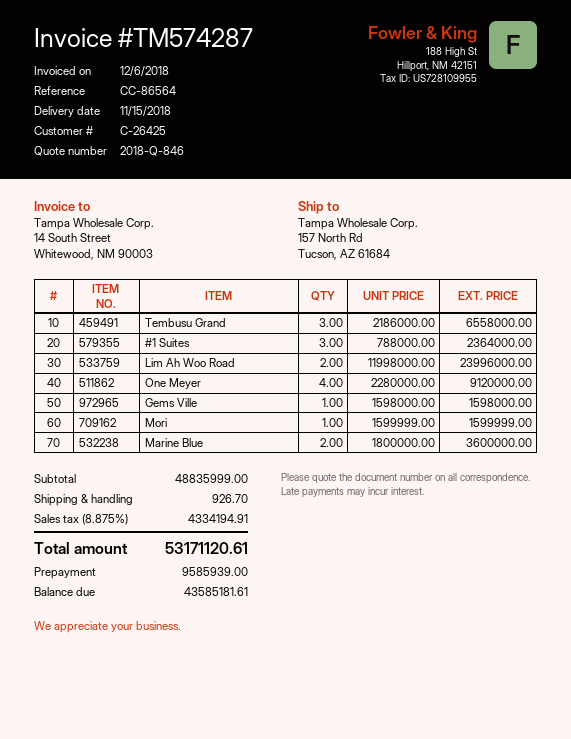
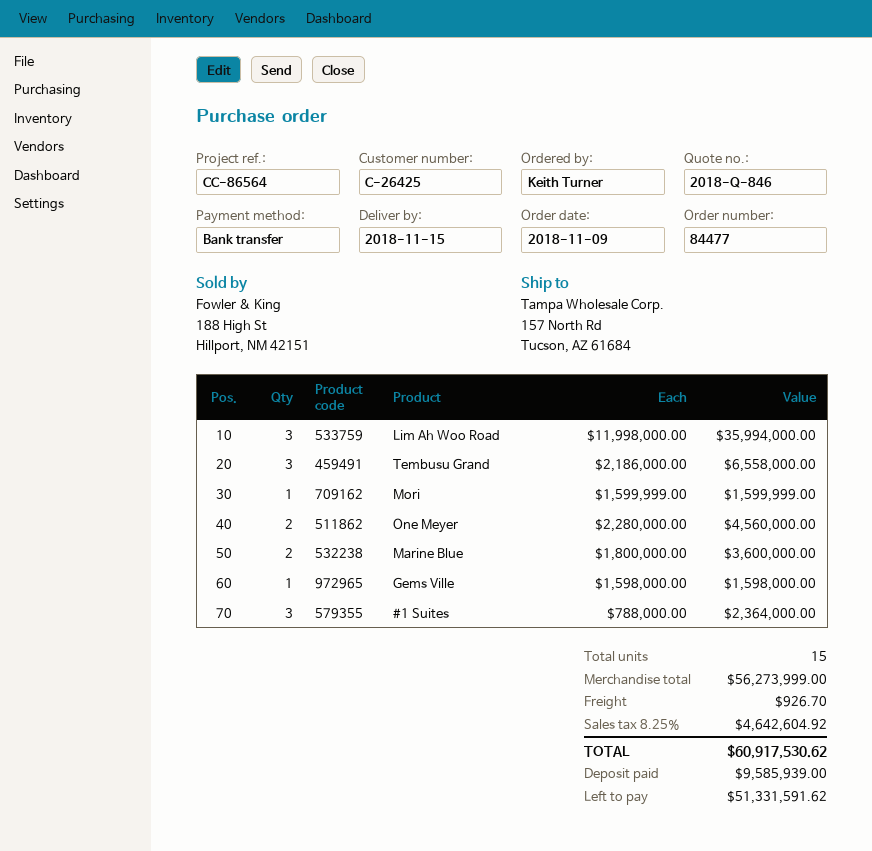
Lim Ah Woo Road: 2 x 11998000.00 = 23996000.00 -> 3 x 11998000.00 = 35994000.00
One Meyer: 4 x 2280000.00 = 9120000.00 -> 2 x 2280000.00 = 4560000.00
subtotal: 48835999.00 -> 56273999.00
tax: 8.875% = 4334194.91 -> 8.25% = 4642604.92
total: 53171120.61 -> 60917530.62
balance: 43585181.61 -> 51331591.62

